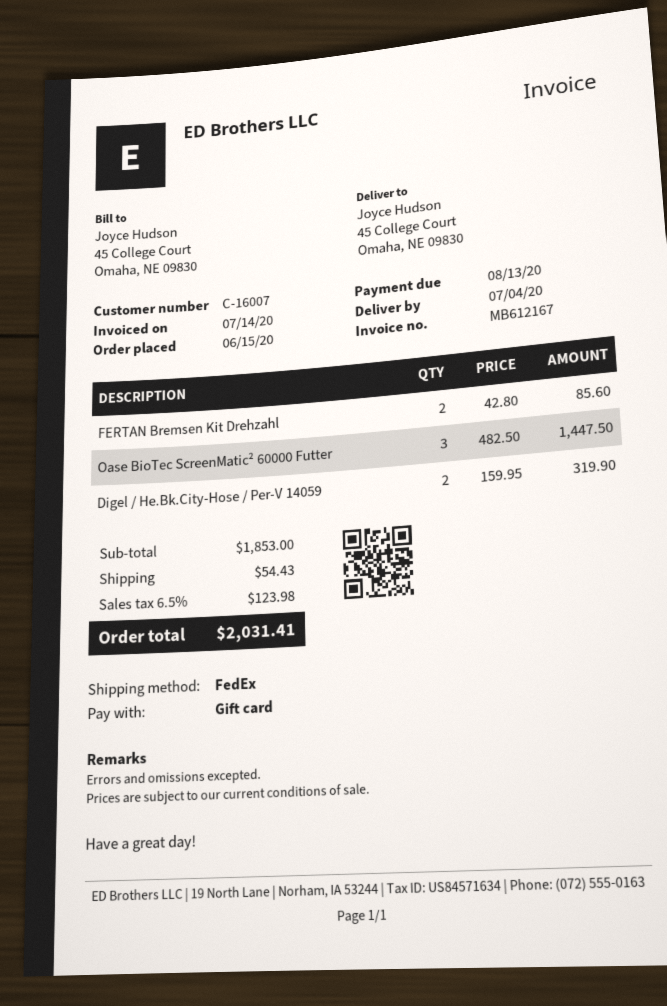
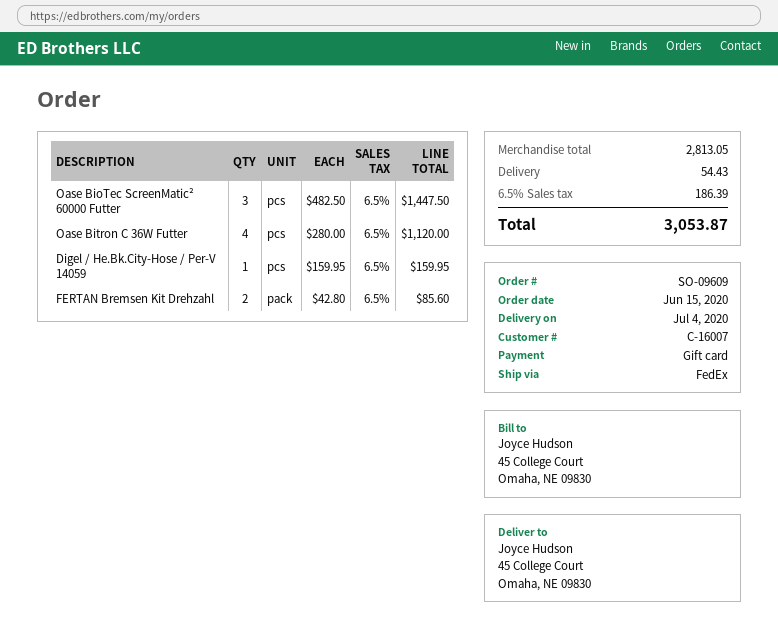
Digel / He.Bk.City-Hose / Per-V 14059: 2 x 159.95 = 319.90 -> 1 x 159.95 = 159.95
Oase Bitron C 36W Futter: none -> 4 x 280.00 = 1120.00
subtotal: 1853.00 -> 2813.05
tax: 6.5% = 123.98 -> 6.5% = 186.39
total: 2031.41 -> 3053.87

